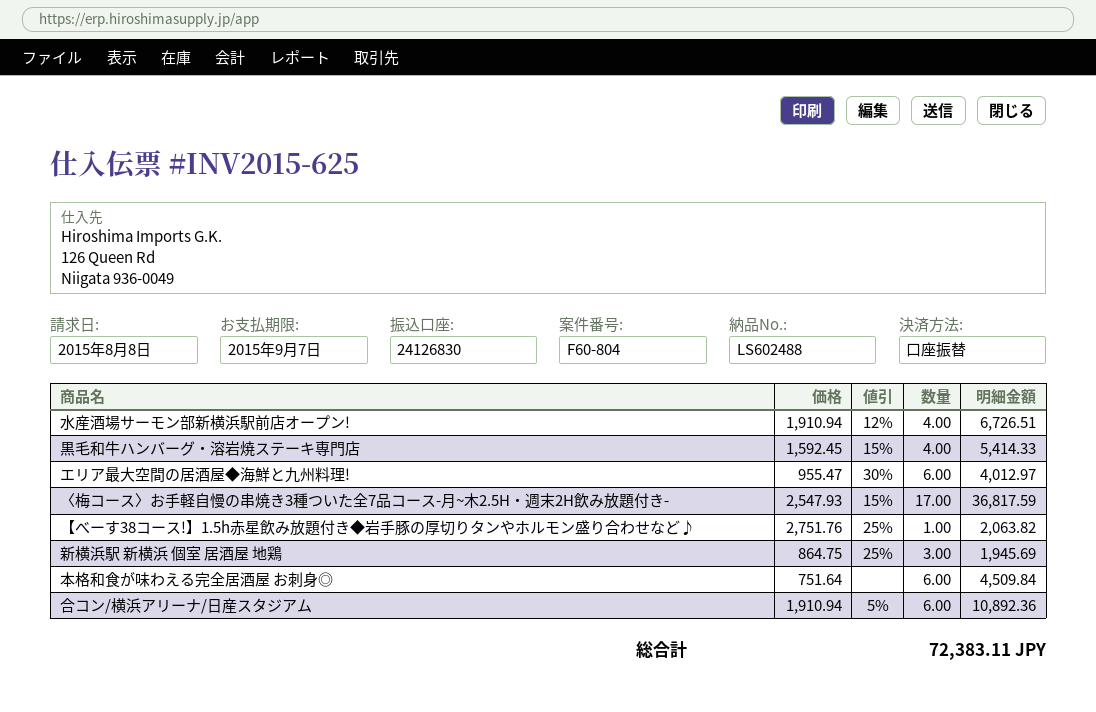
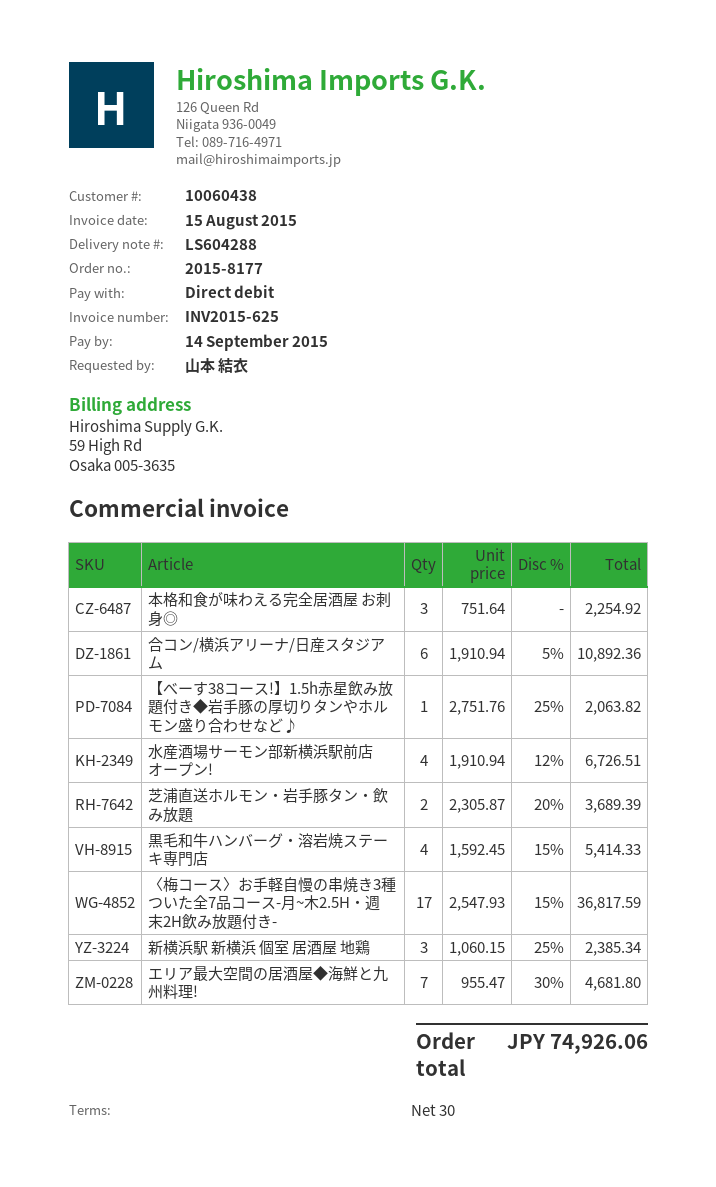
delivery note number: LS602488 -> LS604288
invoice date: 2015-08-08 -> 2015-08-15
due date: 2015-09-07 -> 2015-09-14
エリア最大空間の居酒屋◆海鮮と九州料理!: 6 x 955.47 - 30% = 4012.97 -> 7 x 955.47 - 30% = 4681.80
新横浜駅 新横浜 個室 居酒屋 地鶏: 3 x 864.75 - 25% = 1945.69 -> 3 x 1060.15 - 25% = 2385.34
本格和食が味わえる完全居酒屋 お刺身◎: 6 x 751.64 = 4509.84 -> 3 x 751.64 = 2254.92
芝浦直送ホルモン・岩手豚タン・飲み放題: none -> 2 x 2305.87 - 20% = 3689.39
total: 72383.11 -> 74926.06

